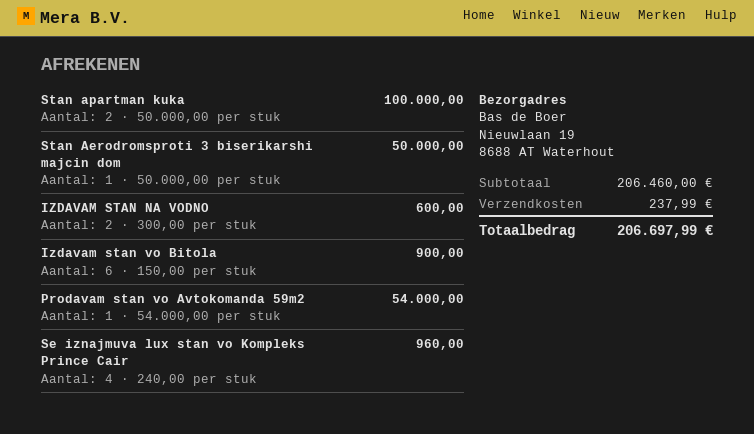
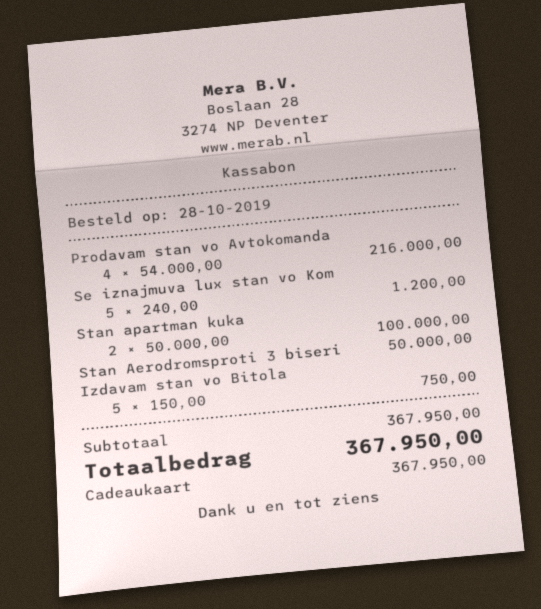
IZDAVAM STAN NA VODNO: 2 x 300.00 = 600.00 -> none
Izdavam stan vo Bitola: 6 x 150.00 = 900.00 -> 5 x 150.00 = 750.00
Prodavam stan vo Avtokomanda 59m2: 1 x 54000.00 = 54000.00 -> 4 x 54000.00 = 216000.00
Se iznajmuva lux stan vo Kompleks Prince Cair: 4 x 240.00 = 960.00 -> 5 x 240.00 = 1200.00
subtotal: 206460.00 -> 367950.00
shipping: 237.99 -> none
total: 206697.99 -> 367950.00

